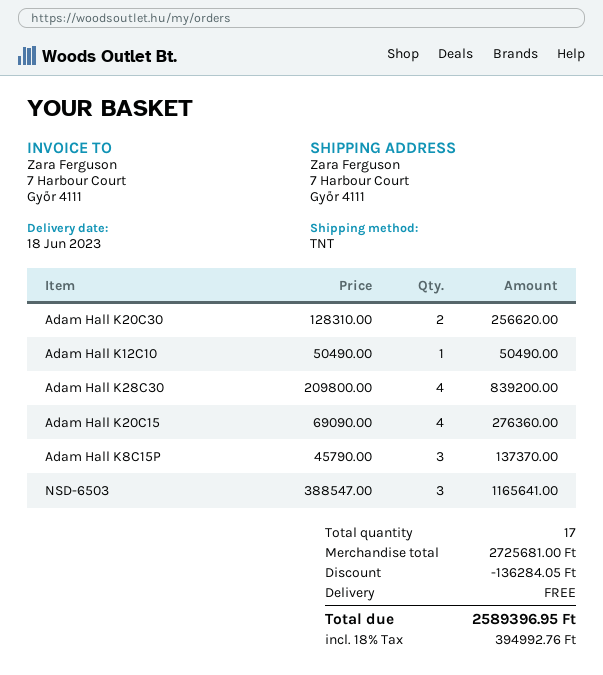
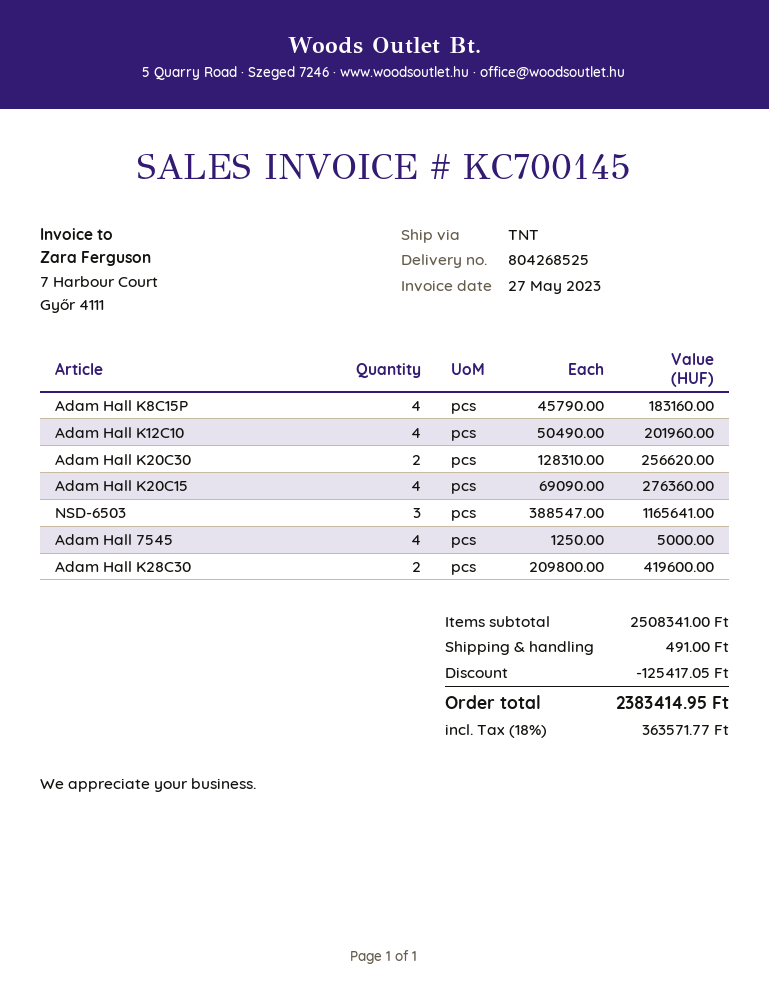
Adam Hall K12C10: 1 x 50490.00 = 50490.00 -> 4 x 50490.00 = 201960.00
Adam Hall K28C30: 4 x 209800.00 = 839200.00 -> 2 x 209800.00 = 419600.00
Adam Hall K8C15P: 3 x 45790.00 = 137370.00 -> 4 x 45790.00 = 183160.00
Adam Hall 7545: none -> 4 x 1250.00 = 5000.00
subtotal: 2725681.00 -> 2508341.00
discount: 136284.05 -> 125417.05
shipping: 0.00 -> 491.00
tax: 18% = 394992.76 -> 18% = 363571.77
total: 2589396.95 -> 2383414.95

